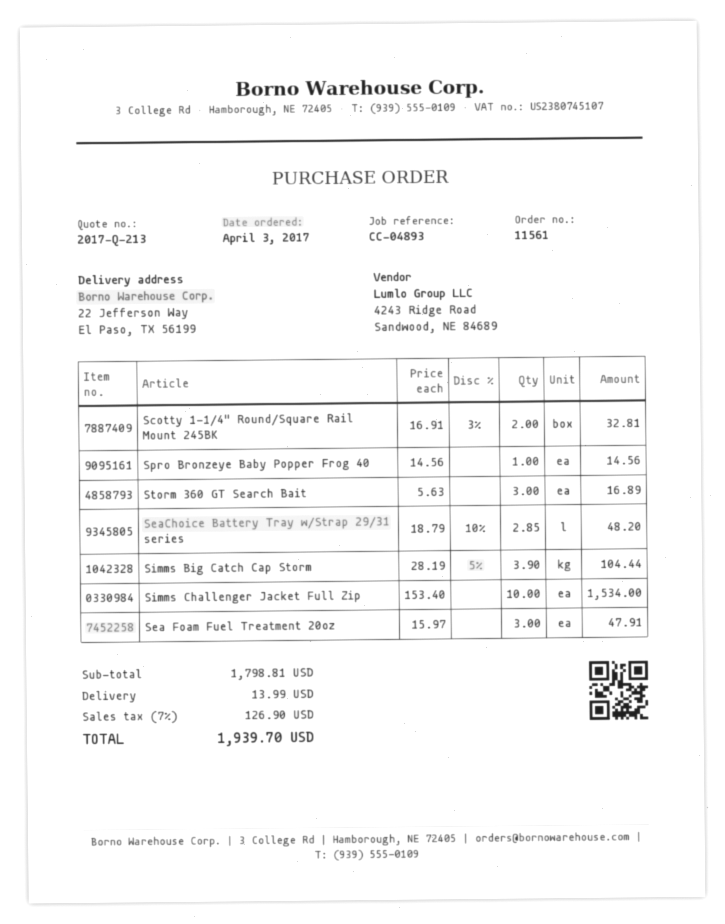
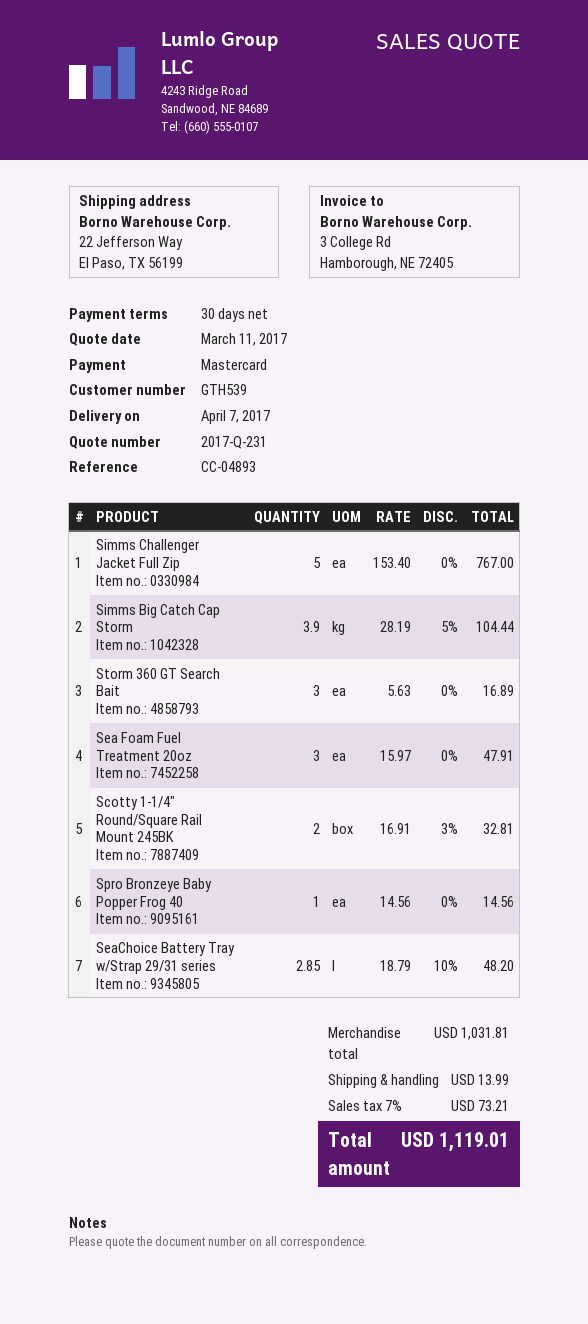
quote number: 2017-Q-213 -> 2017-Q-231
Simms Challenger Jacket Full Zip: 10 x 153.40 = 1534.00 -> 5 x 153.40 = 767.00
subtotal: 1798.81 -> 1031.81
tax: 7% = 126.90 -> 7% = 73.21
total: 1939.70 -> 1119.01

